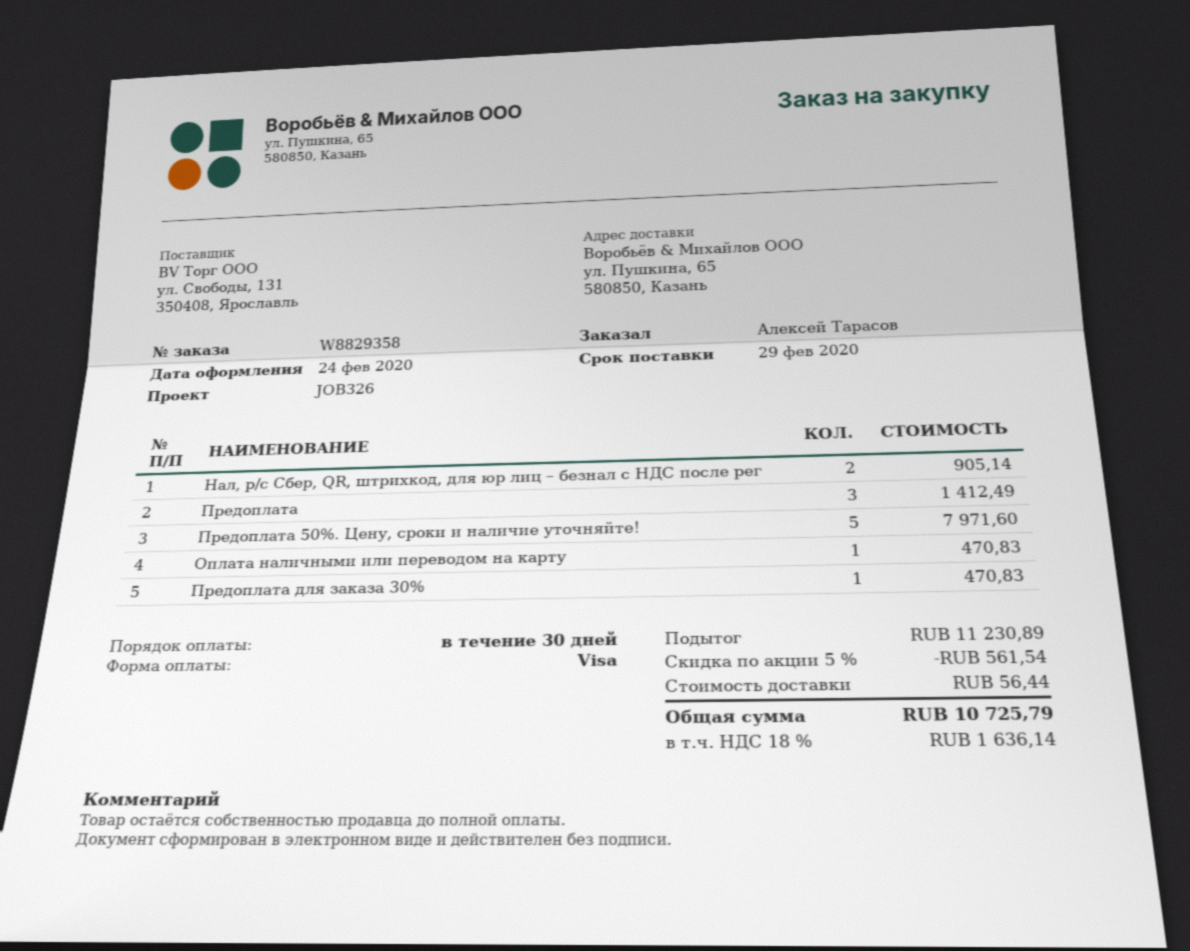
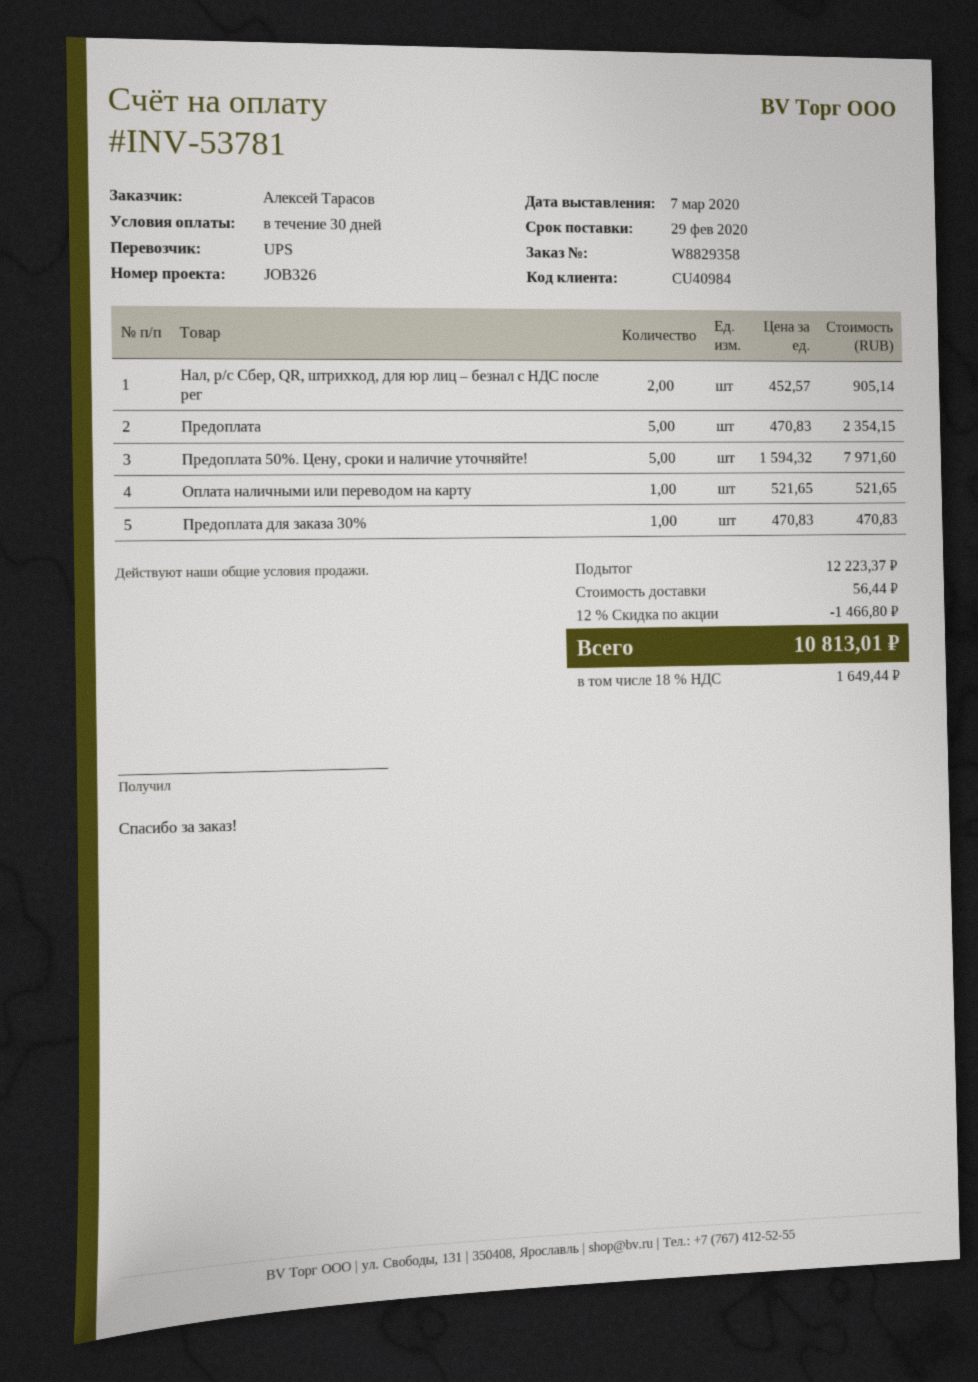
Предоплата: 3 for 1412.49 -> 5 for 2354.15
Оплата наличными или переводом на карту: 1 for 470.83 -> 1 for 521.65
subtotal: 11230.89 -> 12223.37
discount: 5% = 561.54 -> 12% = 1466.80
tax: 18% = 1636.14 -> 18% = 1649.44
total: 10725.79 -> 10813.01

